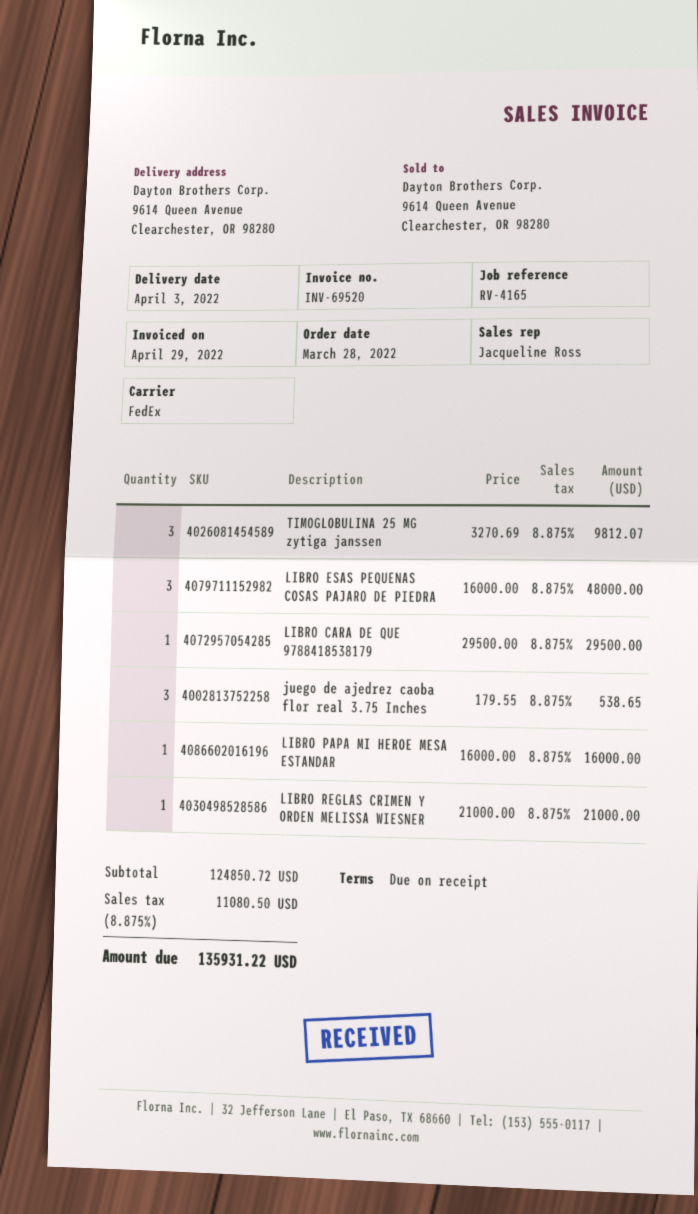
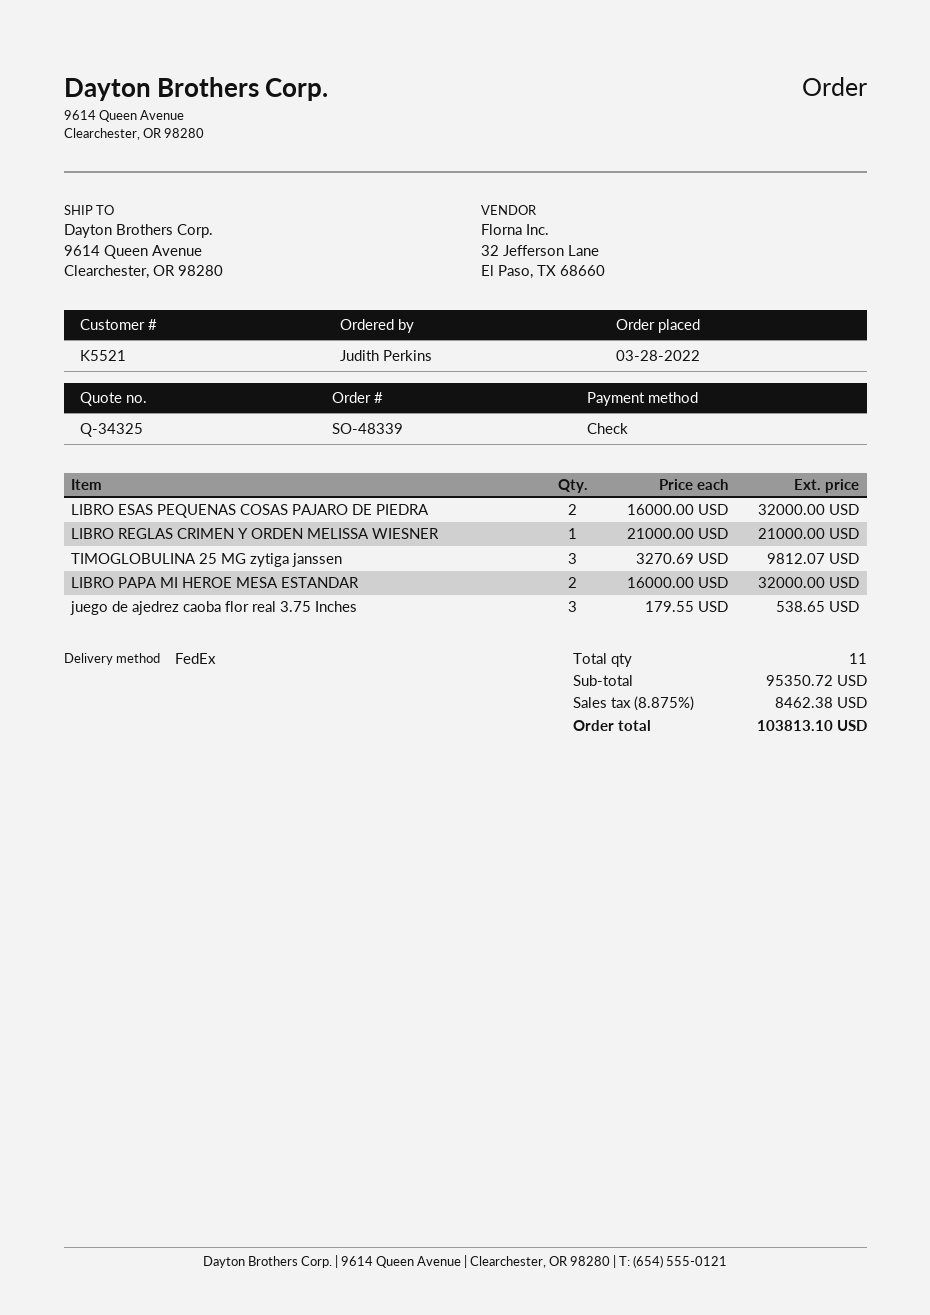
LIBRO ESAS PEQUENAS COSAS PAJARO DE PIEDRA: 3 x 16000.00 = 48000.00 -> 2 x 16000.00 = 32000.00
LIBRO CARA DE QUE 9788418538179: 1 x 29500.00 = 29500.00 -> none
LIBRO PAPA MI HEROE MESA ESTANDAR: 1 x 16000.00 = 16000.00 -> 2 x 16000.00 = 32000.00
subtotal: 124850.72 -> 95350.72
tax: 8.875% = 11080.50 -> 8.875% = 8462.38
total: 135931.22 -> 103813.10

